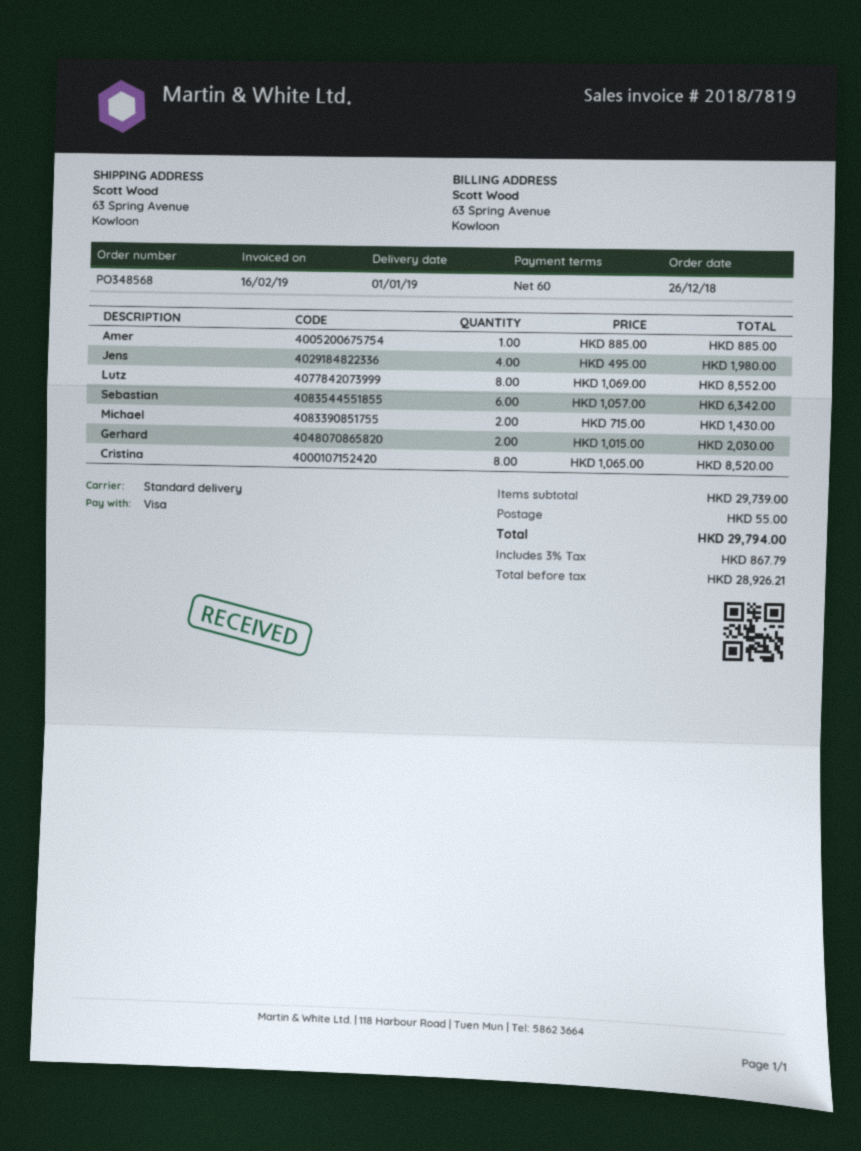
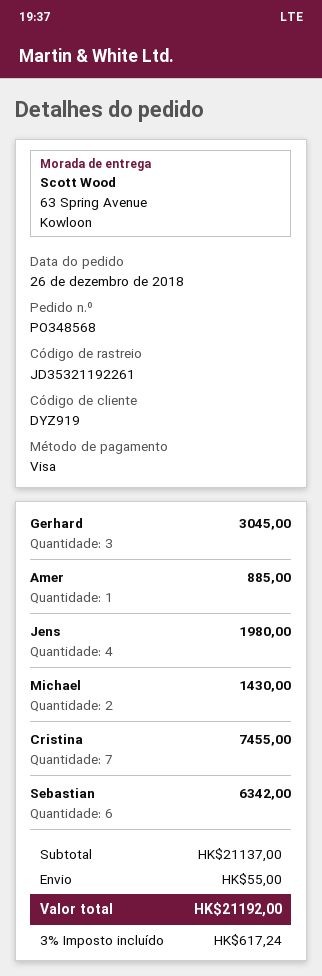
Lutz: 8 for 8552.00 -> none
Gerhard: 2 for 2030.00 -> 3 for 3045.00
Cristina: 8 for 8520.00 -> 7 for 7455.00
subtotal: 29739.00 -> 21137.00
tax: 3% = 867.79 -> 3% = 617.24
total: 29794.00 -> 21192.00

